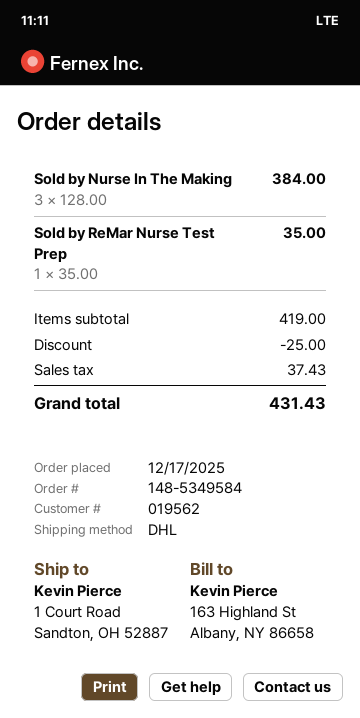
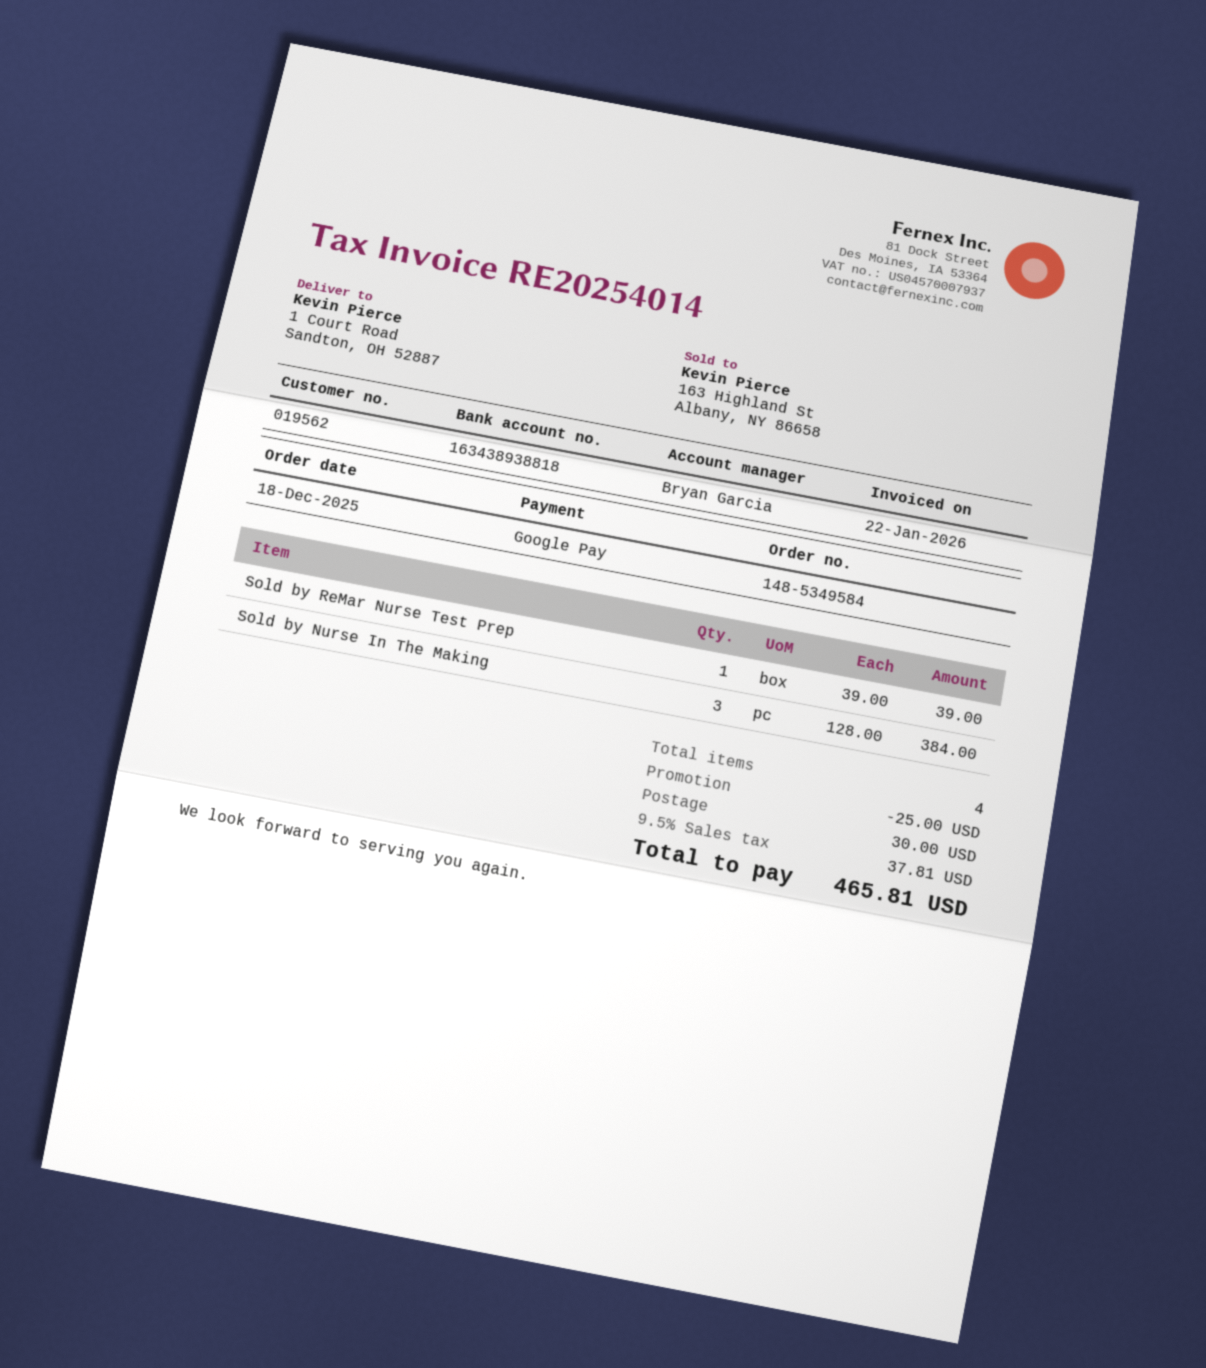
order date: 2025-12-17 -> 2025-12-18
Sold by ReMar Nurse Test Prep: 1 x 35.00 = 35.00 -> 1 x 39.00 = 39.00
shipping: none -> 30.00
tax: 37.43 -> 37.81
total: 431.43 -> 465.81

